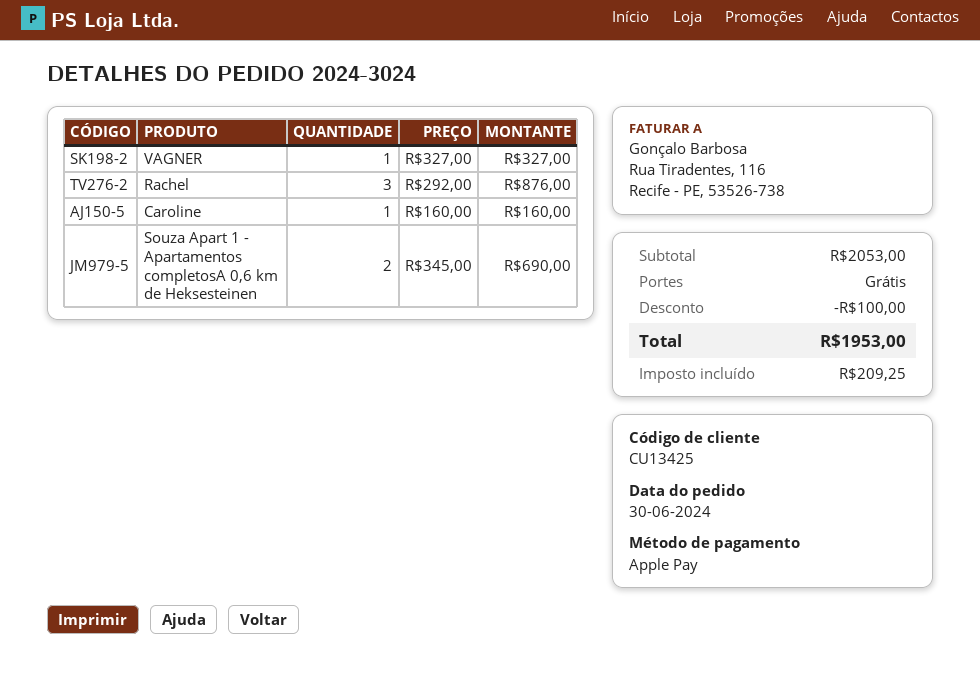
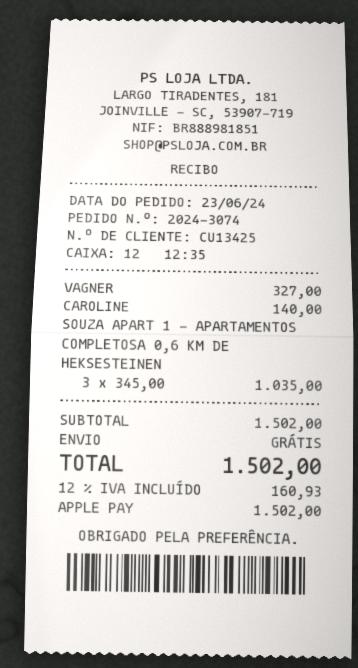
order number: 2024-3024 -> 2024-3074
order date: 2024-06-30 -> 2024-06-23
Rachel: 3 x 292.00 = 876.00 -> none
Caroline: 1 x 160.00 = 160.00 -> 1 x 140.00 = 140.00
Souza Apart 1 - Apartamentos completosA 0,6 km de Heksesteinen: 2 x 345.00 = 690.00 -> 3 x 345.00 = 1035.00
subtotal: 2053.00 -> 1502.00
discount: 100.00 -> none
tax: 209.25 -> 160.93
total: 1953.00 -> 1502.00

